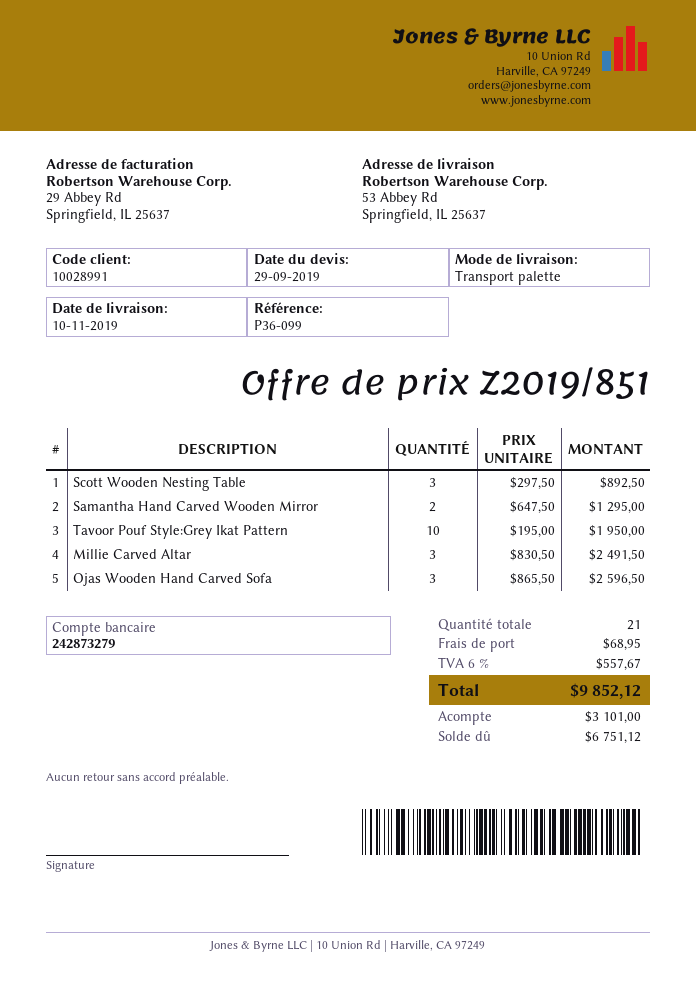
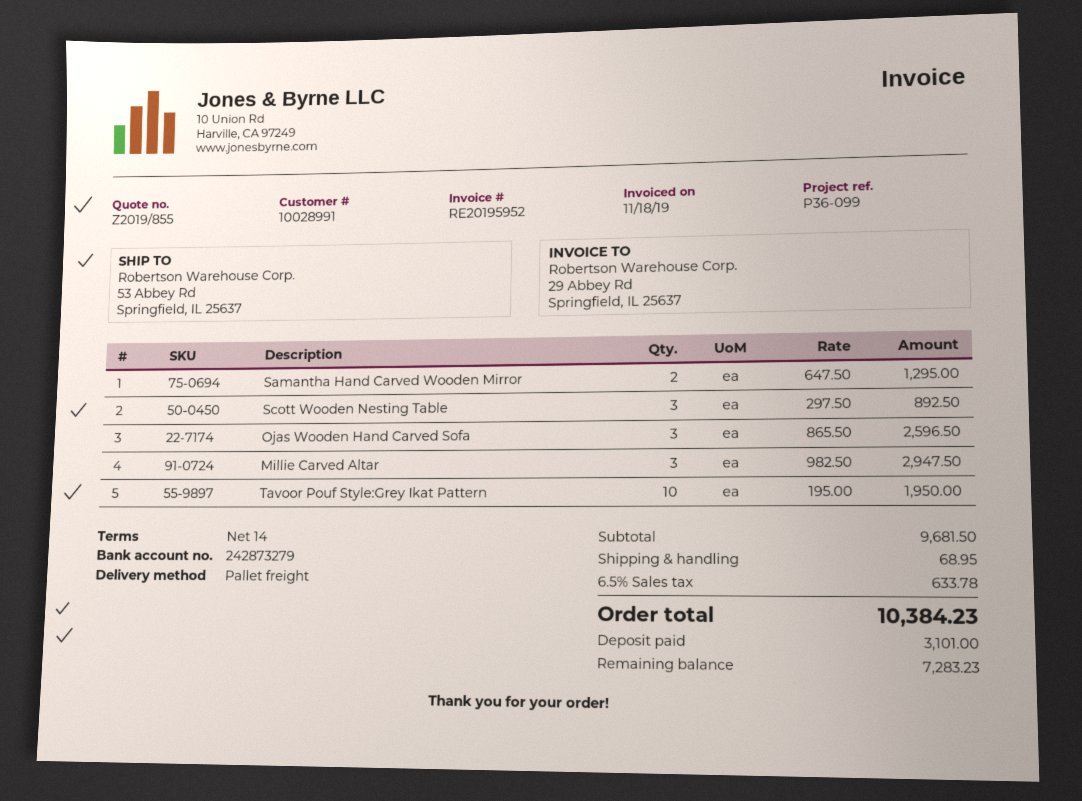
quote number: Z2019/851 -> Z2019/855
Millie Carved Altar: 3 x 830.50 = 2491.50 -> 3 x 982.50 = 2947.50
tax: 6% = 557.67 -> 6.5% = 633.78
total: 9852.12 -> 10384.23
balance: 6751.12 -> 7283.23

